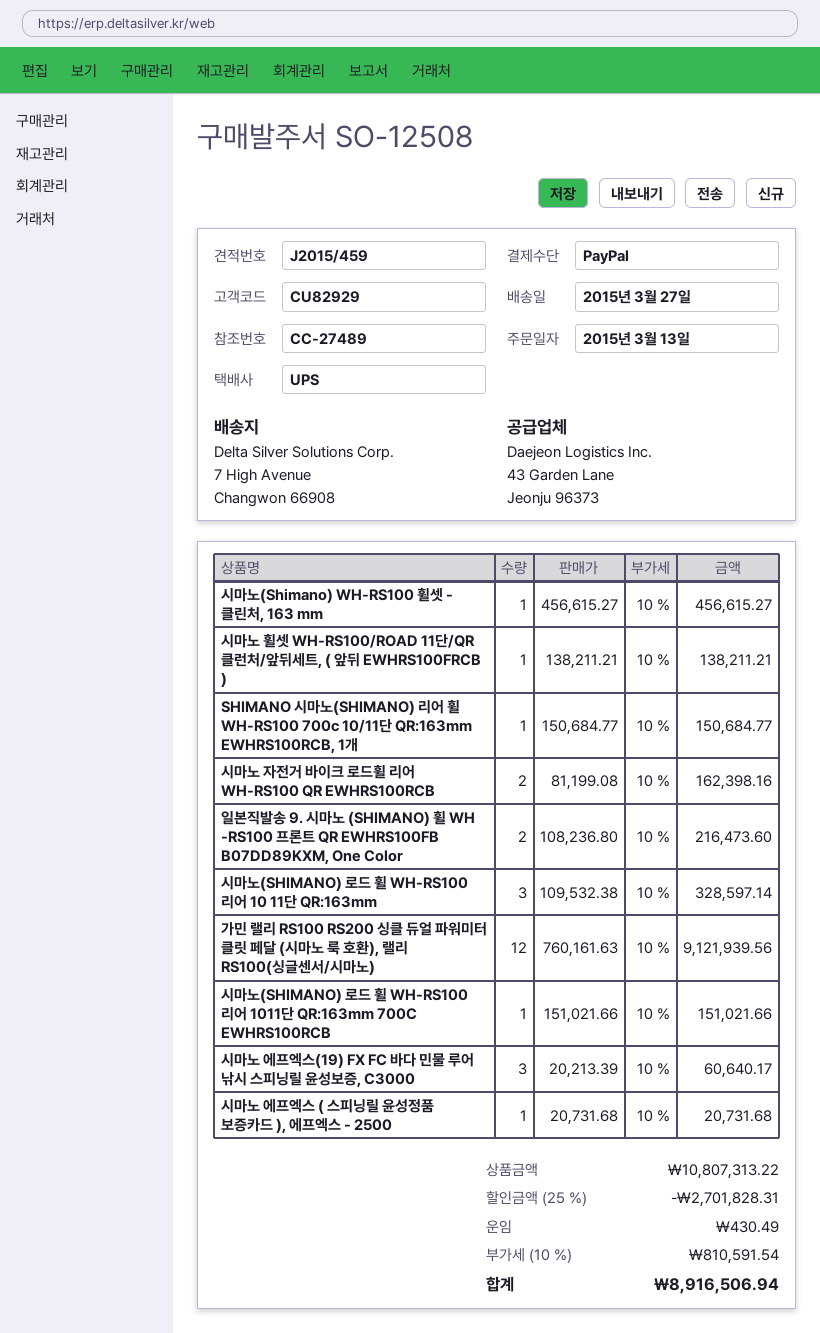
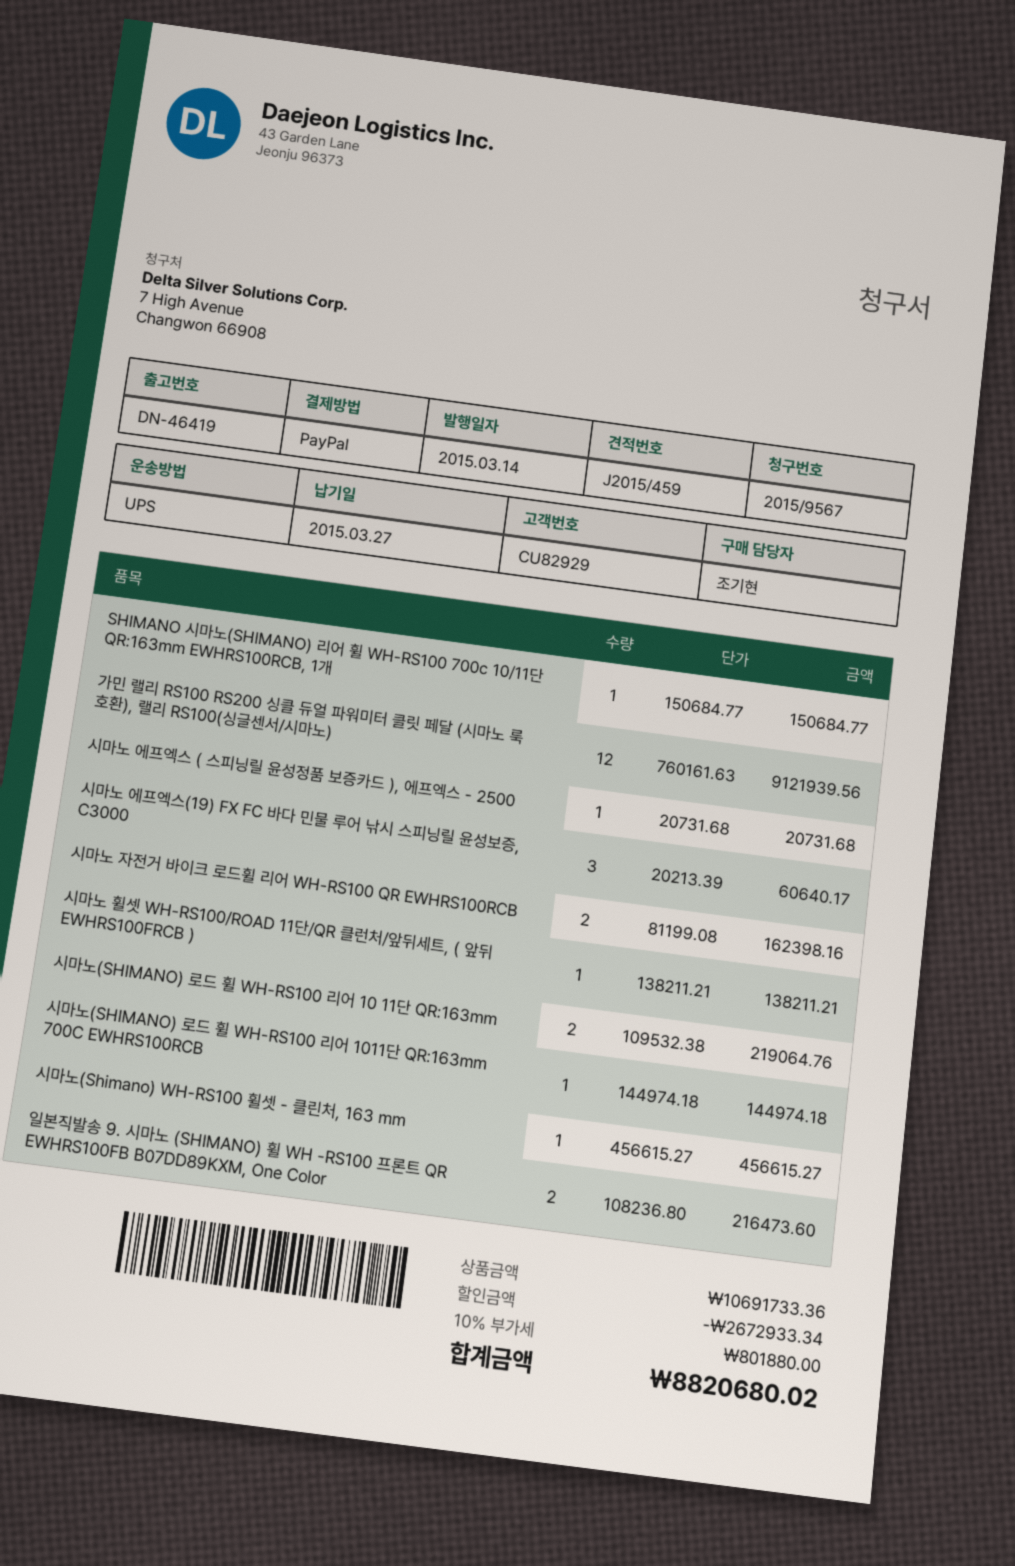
시마노(SHIMANO) 로드 휠 WH-RS100 리어 10 11단 QR:163mm: 3 x 109532.38 = 328597.14 -> 2 x 109532.38 = 219064.76
시마노(SHIMANO) 로드 휠 WH-RS100 리어 1011단 QR:163mm 700C EWHRS100RCB: 1 x 151021.66 = 151021.66 -> 1 x 144974.18 = 144974.18
subtotal: 10807313.22 -> 10691733.36
discount: 2701828.31 -> 2672933.34
shipping: 430.49 -> none
tax: 10% = 810591.54 -> 10% = 801880.00
total: 8916506.94 -> 8820680.02

